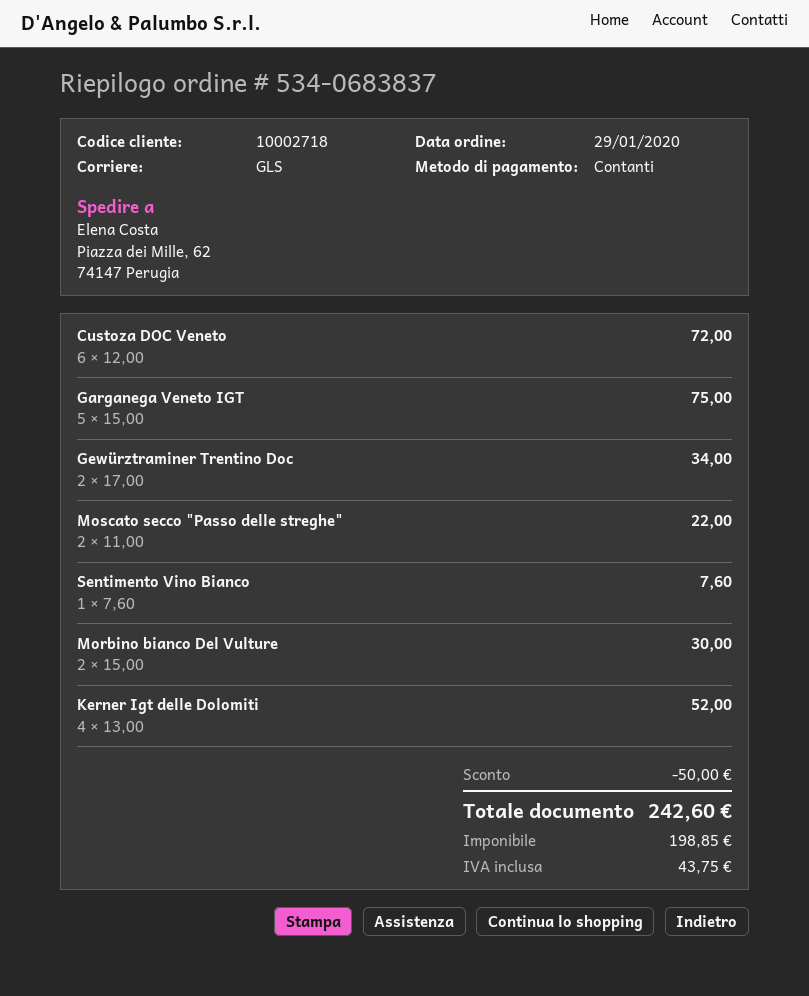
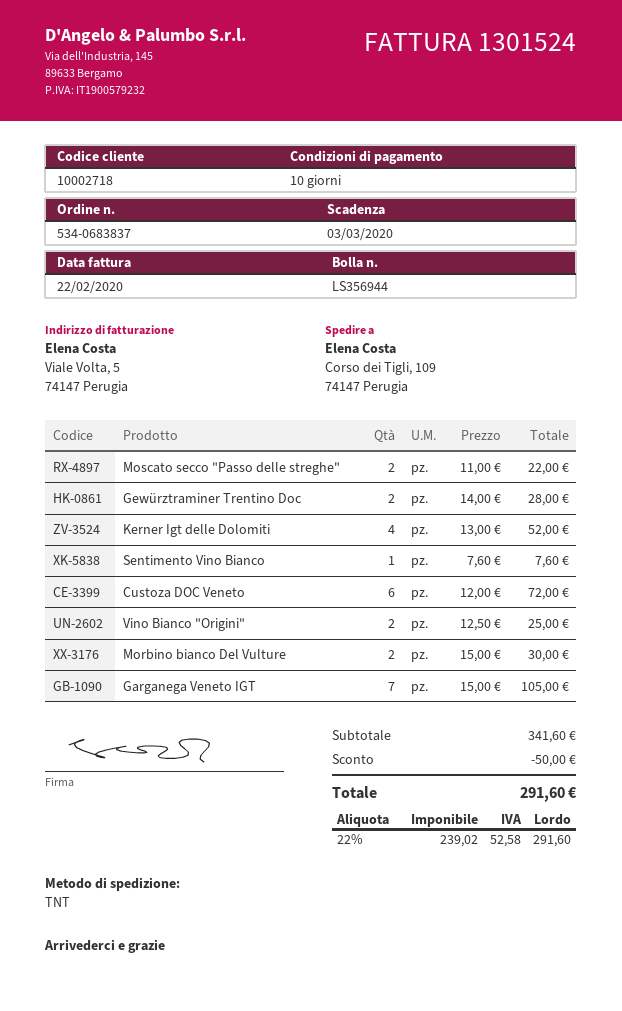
shipping method: GLS -> TNT
ship to: Piazza dei Mille, 62, 74147 Perugia -> Corso dei Tigli, 109, 74147 Perugia
Garganega Veneto IGT: 5 x 15.00 = 75.00 -> 7 x 15.00 = 105.00
Gewürztraminer Trentino Doc: 2 x 17.00 = 34.00 -> 2 x 14.00 = 28.00
Vino Bianco "Origini": none -> 2 x 12.50 = 25.00
net: 198.85 -> 239.02
tax: 43.75 -> 52.58
total: 242.60 -> 291.60

